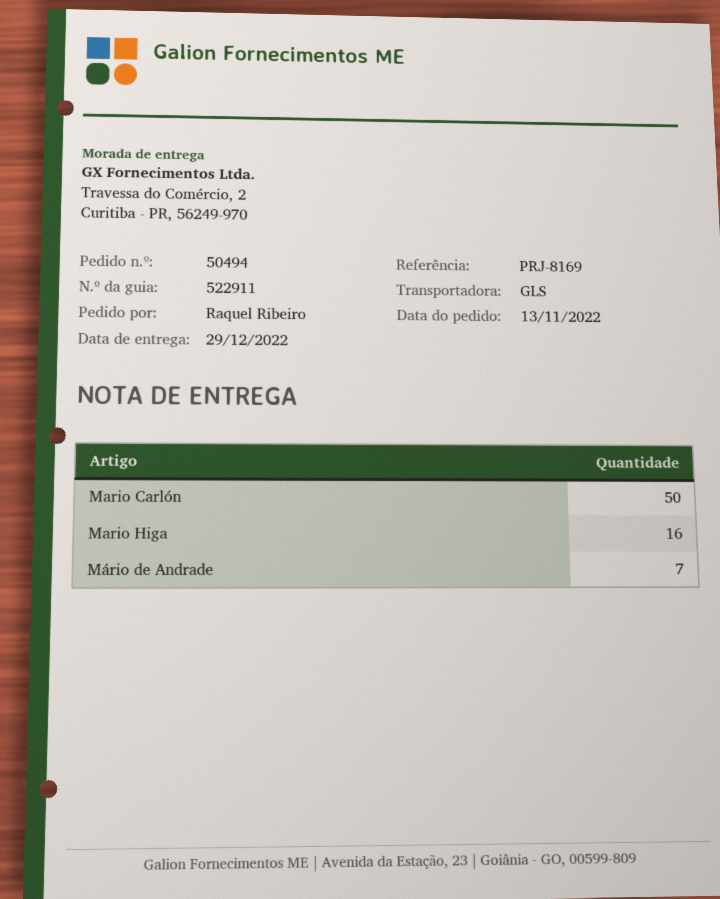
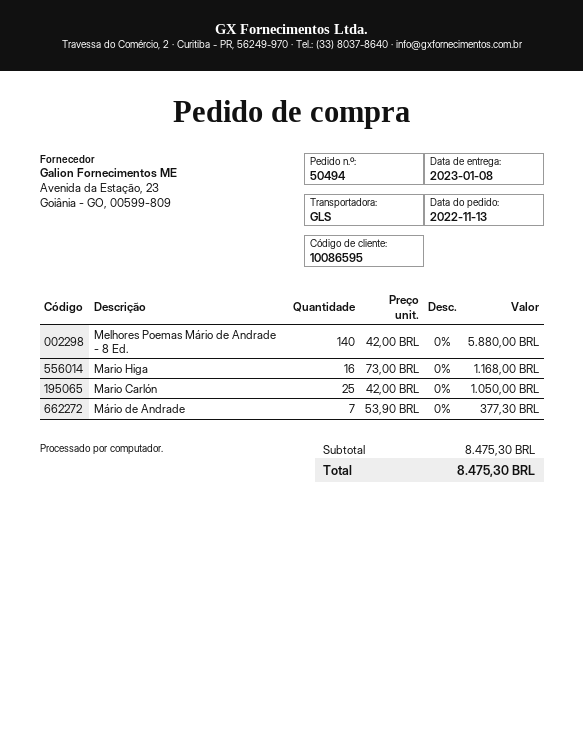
delivery date: 2022-12-29 -> 2023-01-08
Mario Carlón: 50 -> 25
Melhores Poemas Mário de Andrade - 8 Ed.: none -> 140

